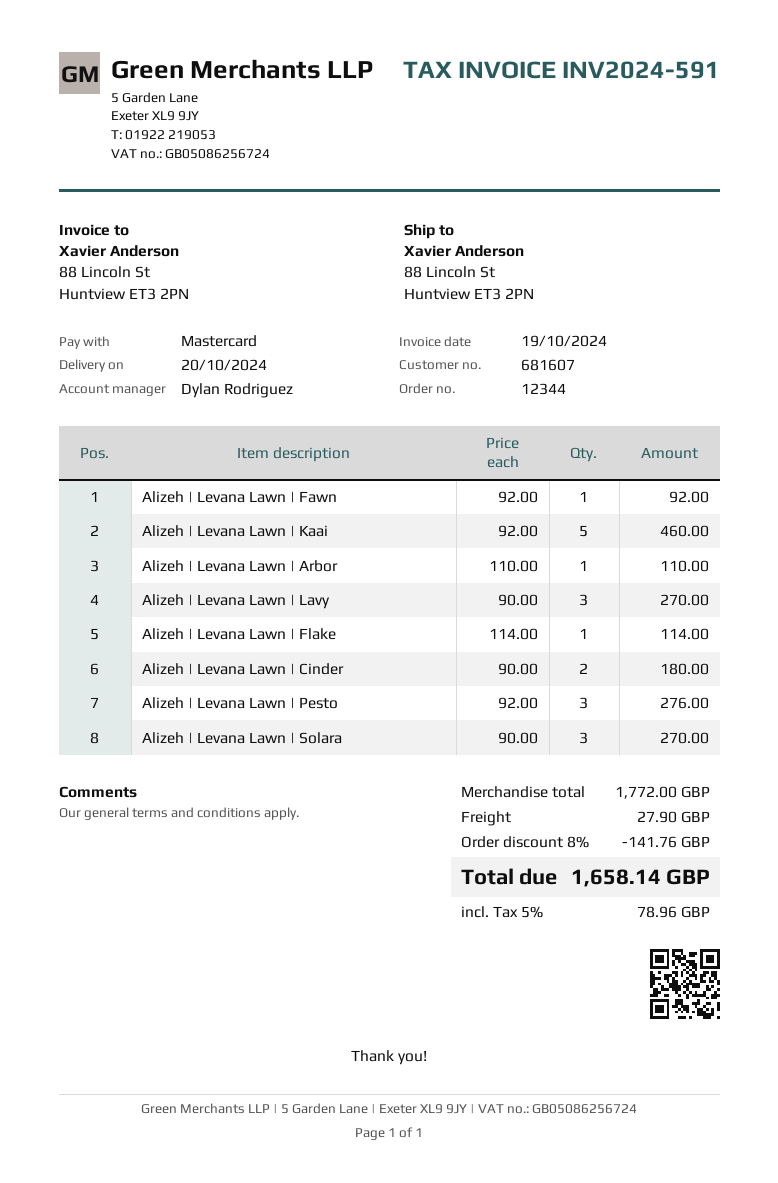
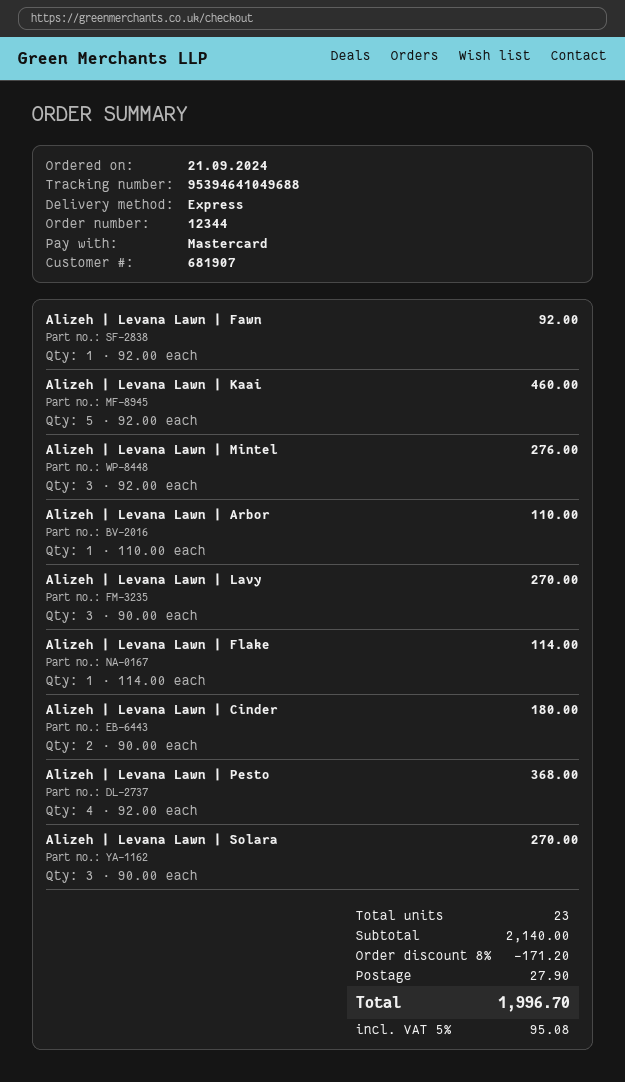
customer number: 681607 -> 681907
Alizeh | Levana Lawn | Pesto: 3 x 92.00 = 276.00 -> 4 x 92.00 = 368.00
Alizeh | Levana Lawn | Mintel: none -> 3 x 92.00 = 276.00
subtotal: 1772.00 -> 2140.00
discount: 8% = 141.76 -> 8% = 171.20
tax: 5% = 78.96 -> 5% = 95.08
total: 1658.14 -> 1996.70

